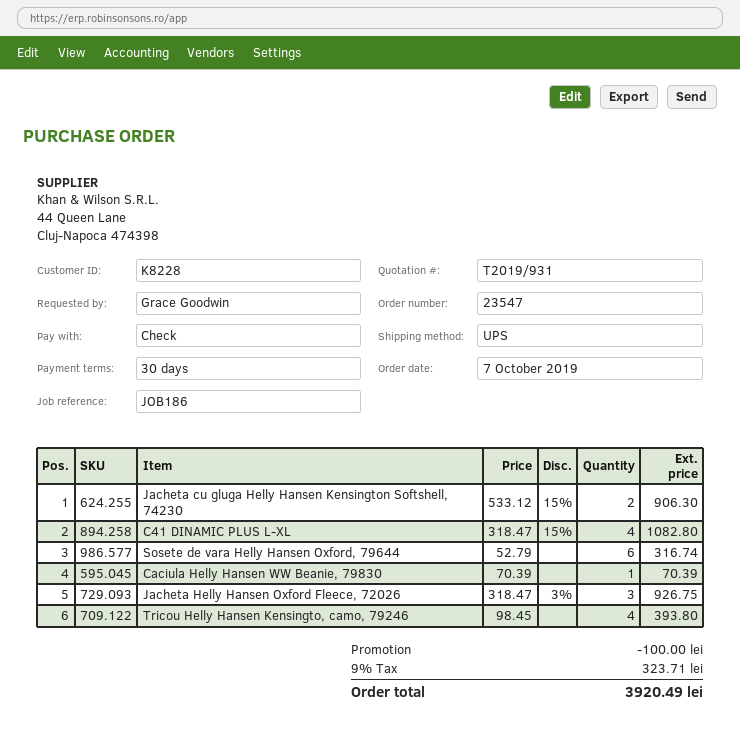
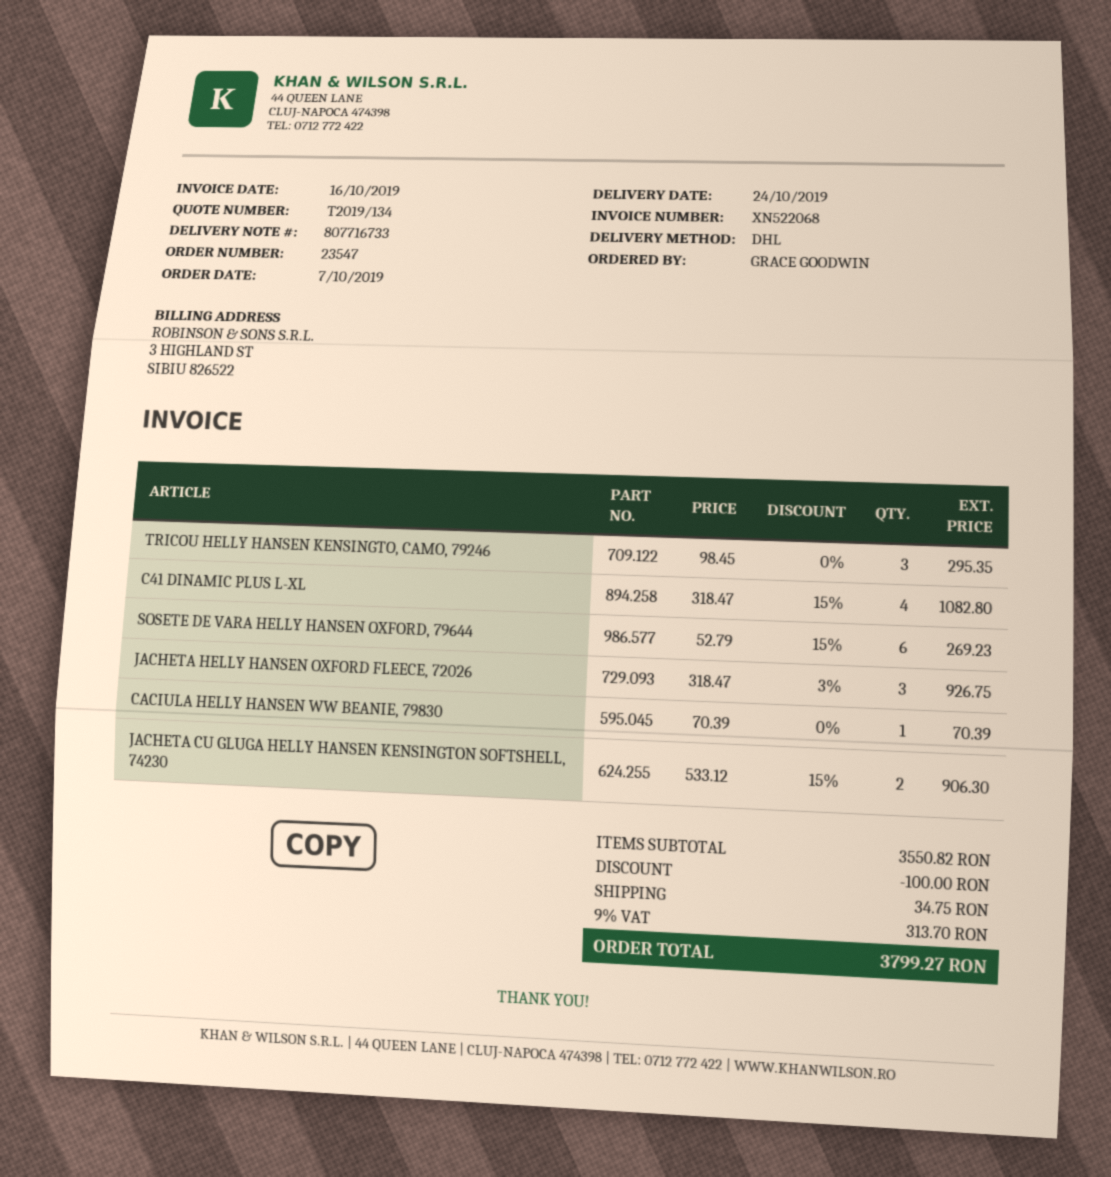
quote number: T2019/931 -> T2019/134
shipping method: UPS -> DHL
Sosete de vara Helly Hansen Oxford, 79644: 6 x 52.79 = 316.74 -> 6 x 52.79 - 15% = 269.23
Tricou Helly Hansen Kensingto, camo, 79246: 4 x 98.45 = 393.80 -> 3 x 98.45 = 295.35
shipping: none -> 34.75
tax: 9% = 323.71 -> 9% = 313.70
total: 3920.49 -> 3799.27

